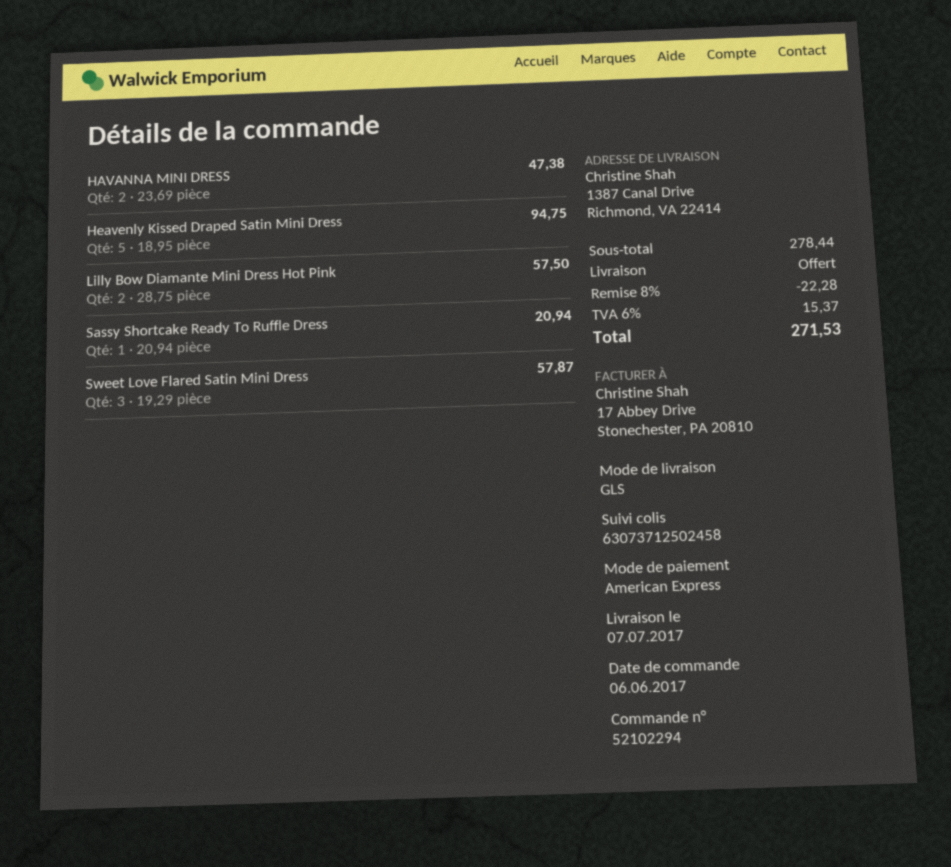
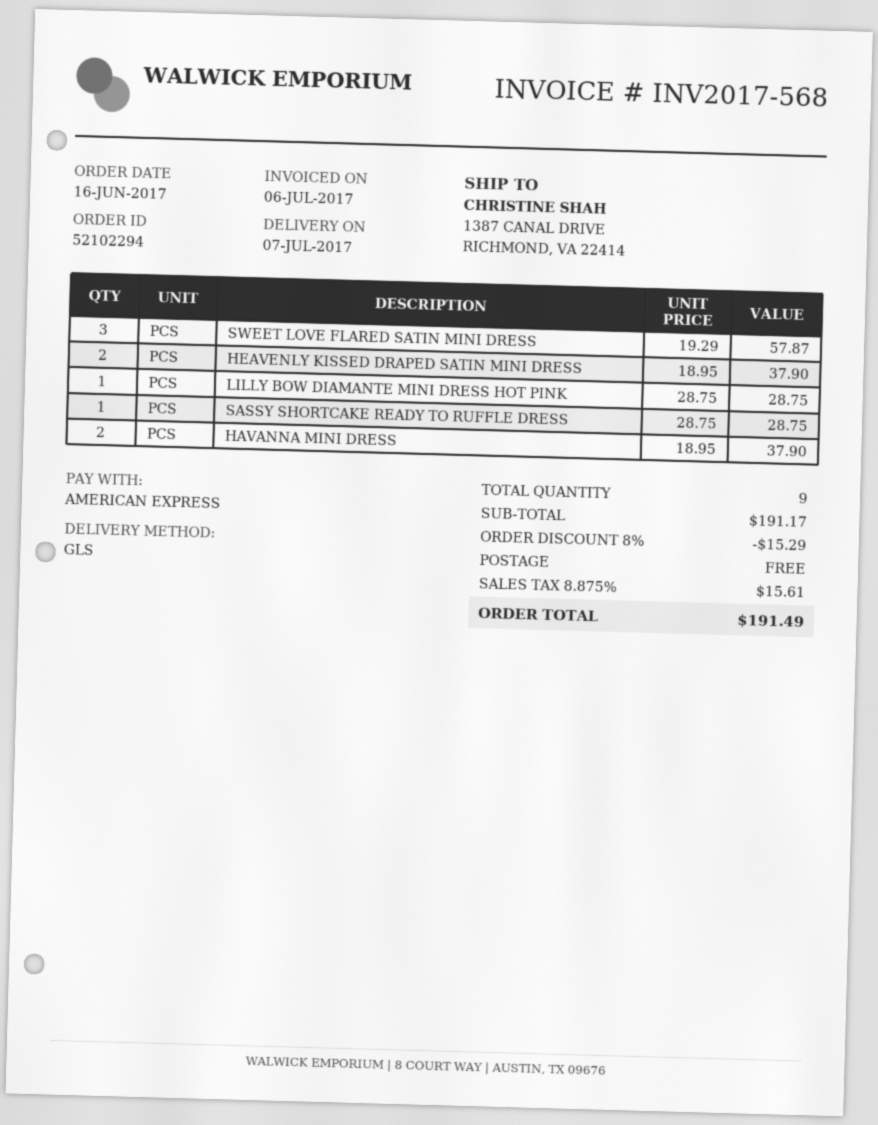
order date: 2017-06-06 -> 2017-06-16
HAVANNA MINI DRESS: 2 x 23.69 = 47.38 -> 2 x 18.95 = 37.90
Heavenly Kissed Draped Satin Mini Dress: 5 x 18.95 = 94.75 -> 2 x 18.95 = 37.90
Lilly Bow Diamante Mini Dress Hot Pink: 2 x 28.75 = 57.50 -> 1 x 28.75 = 28.75
Sassy Shortcake Ready To Ruffle Dress: 1 x 20.94 = 20.94 -> 1 x 28.75 = 28.75
subtotal: 278.44 -> 191.17
discount: 8% = 22.28 -> 8% = 15.29
tax: 6% = 15.37 -> 8.875% = 15.61
total: 271.53 -> 191.49

